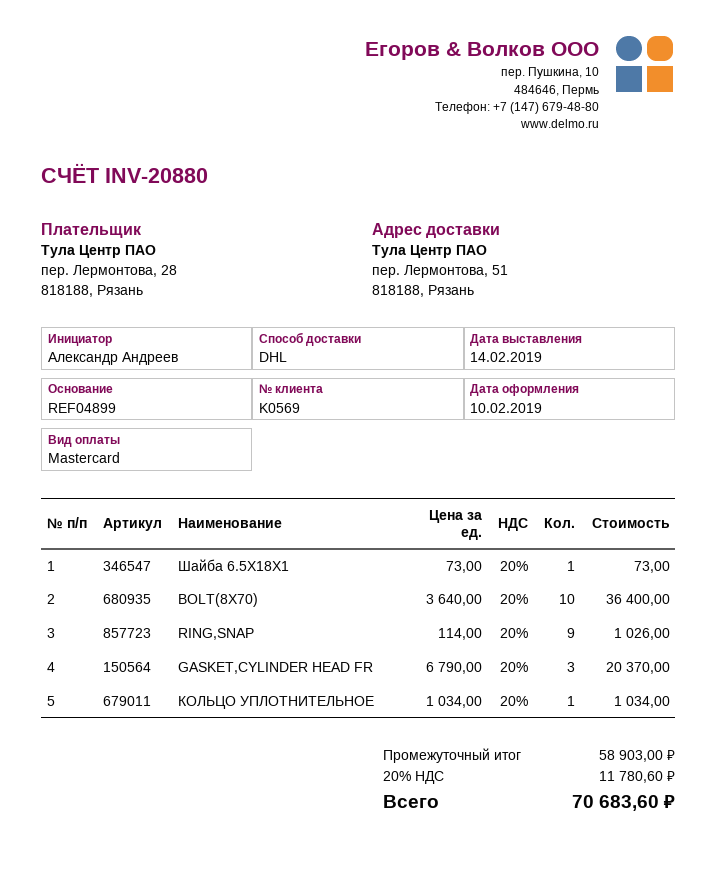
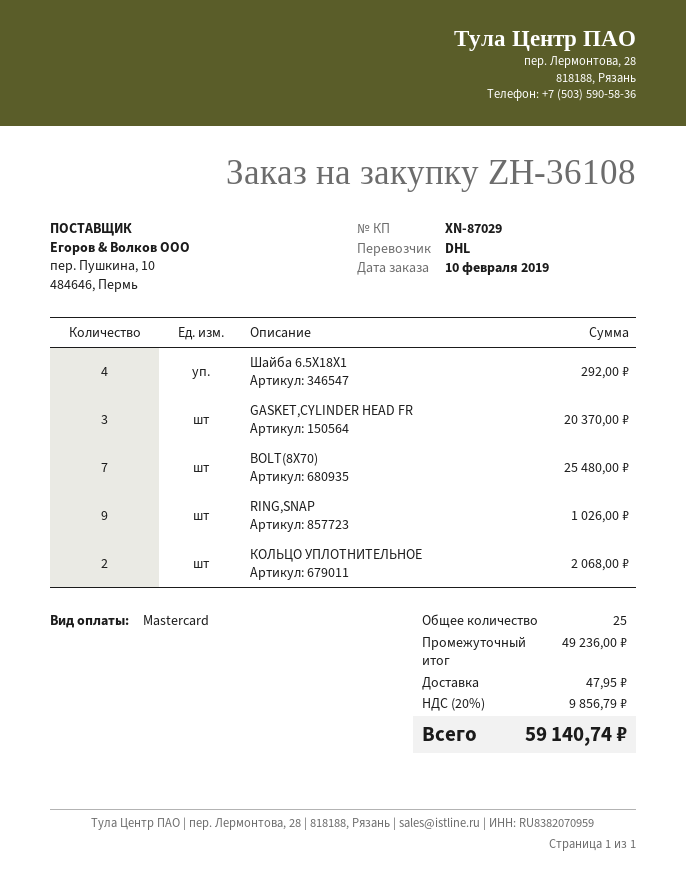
Шайба 6.5X18X1: 1 for 73.00 -> 4 for 292.00
BOLT(8X70): 10 for 36400.00 -> 7 for 25480.00
КОЛЬЦО УПЛОТНИТЕЛЬНОЕ: 1 for 1034.00 -> 2 for 2068.00
subtotal: 58903.00 -> 49236.00
shipping: none -> 47.95
tax: 20% = 11780.60 -> 20% = 9856.79
total: 70683.60 -> 59140.74

